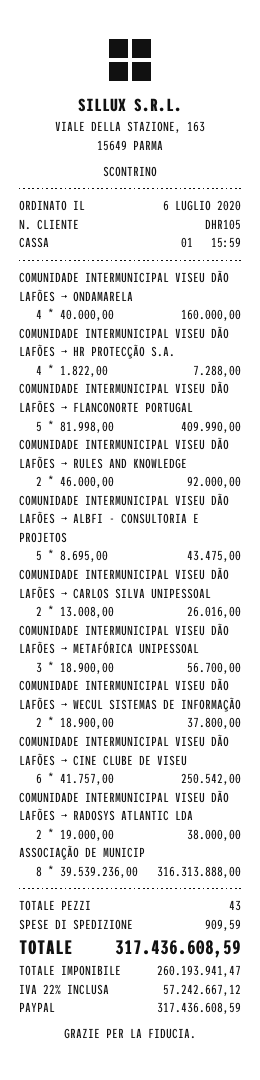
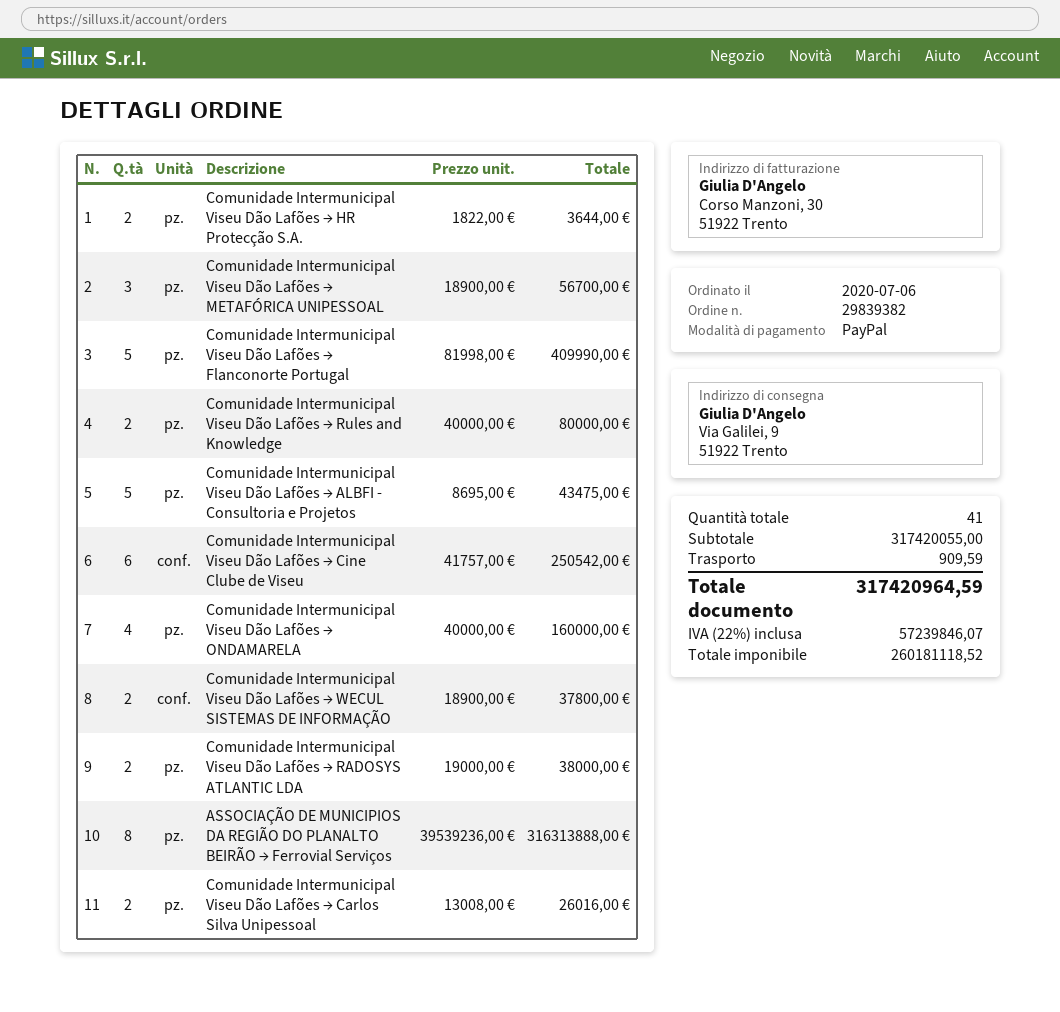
COMUNIDADE INTERMUNICIPAL VISEU DÃO LAFÕES → HR PROTECÇÃO S.A.: 4 x 1822.00 = 7288.00 -> 2 x 1822.00 = 3644.00
COMUNIDADE INTERMUNICIPAL VISEU DÃO LAFÕES → RULES AND KNOWLEDGE: 2 x 46000.00 = 92000.00 -> 2 x 40000.00 = 80000.00
total quantity: 43 -> 41
net: 260193941.47 -> 260181118.52
tax: 22% = 57242667.12 -> 22% = 57239846.07
total: 317436608.59 -> 317420964.59

